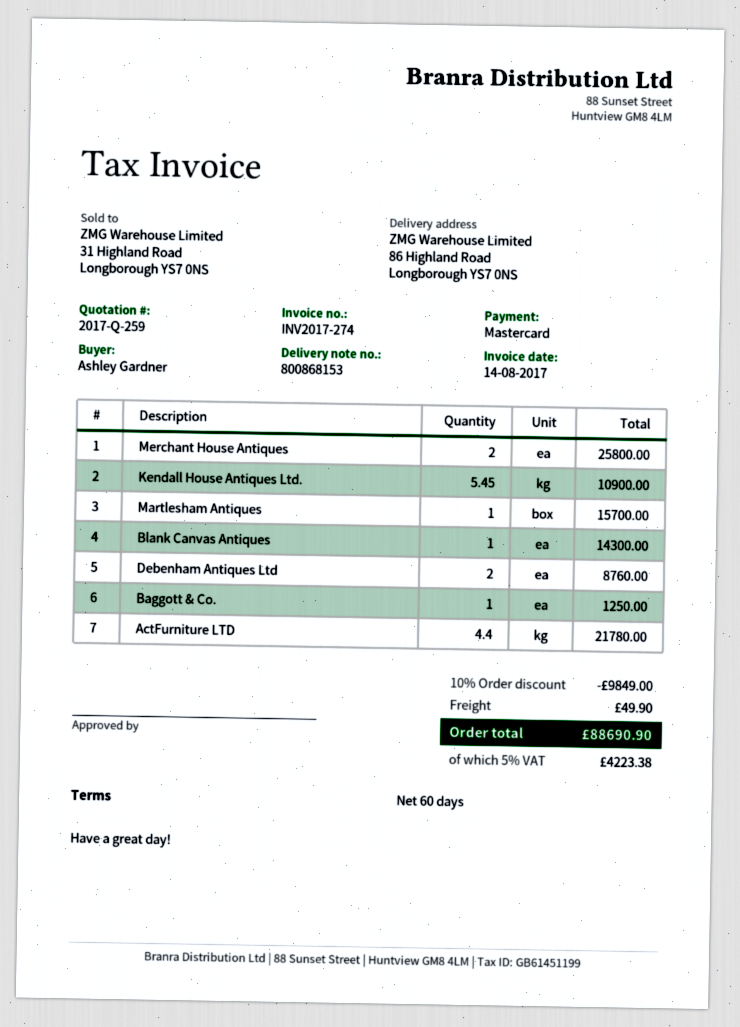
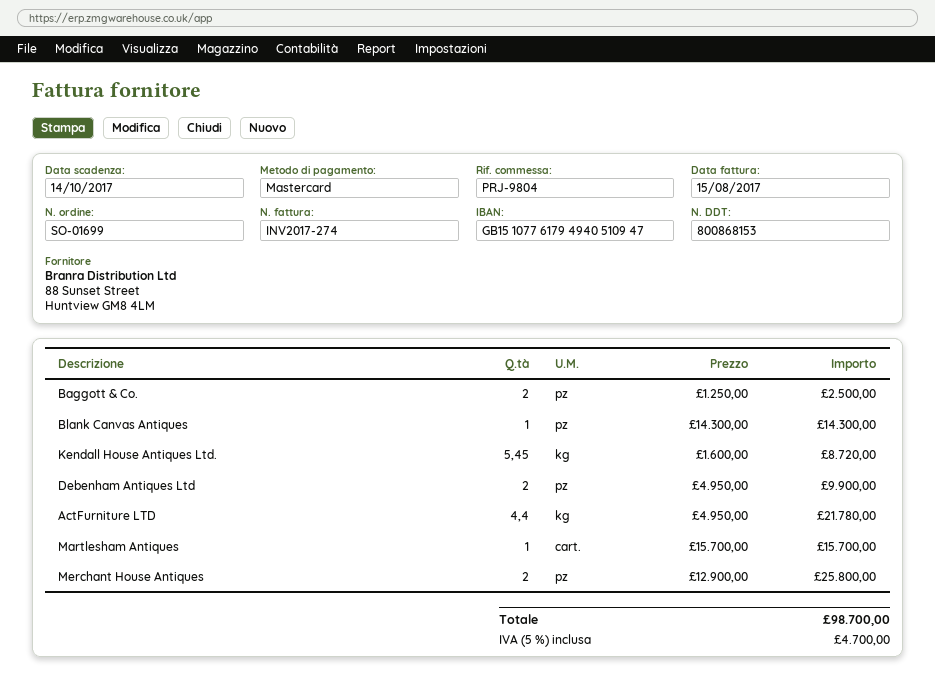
invoice date: 2017-08-14 -> 2017-08-15
Kendall House Antiques Ltd.: 5.45 for 10900.00 -> 5.45 for 8720.00
Debenham Antiques Ltd: 2 for 8760.00 -> 2 for 9900.00
Baggott & Co.: 1 for 1250.00 -> 2 for 2500.00
discount: 10% = 9849.00 -> none
shipping: 49.90 -> none
tax: 5% = 4223.38 -> 5% = 4700.00
total: 88690.90 -> 98700.00

